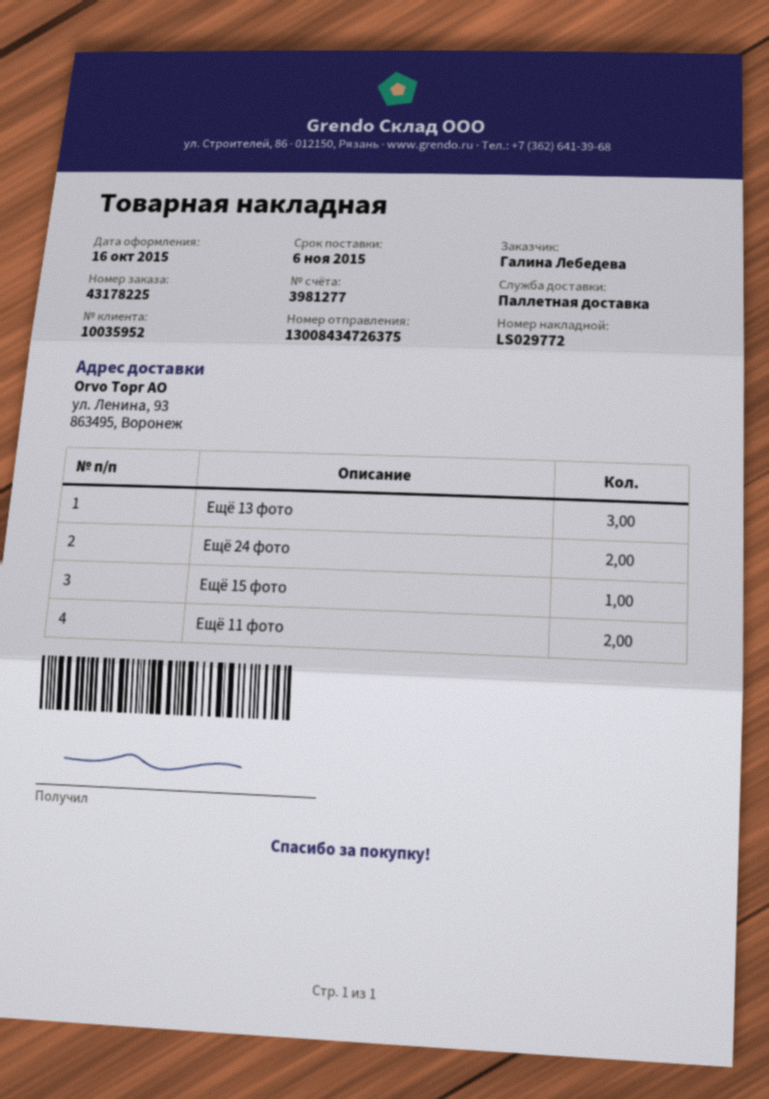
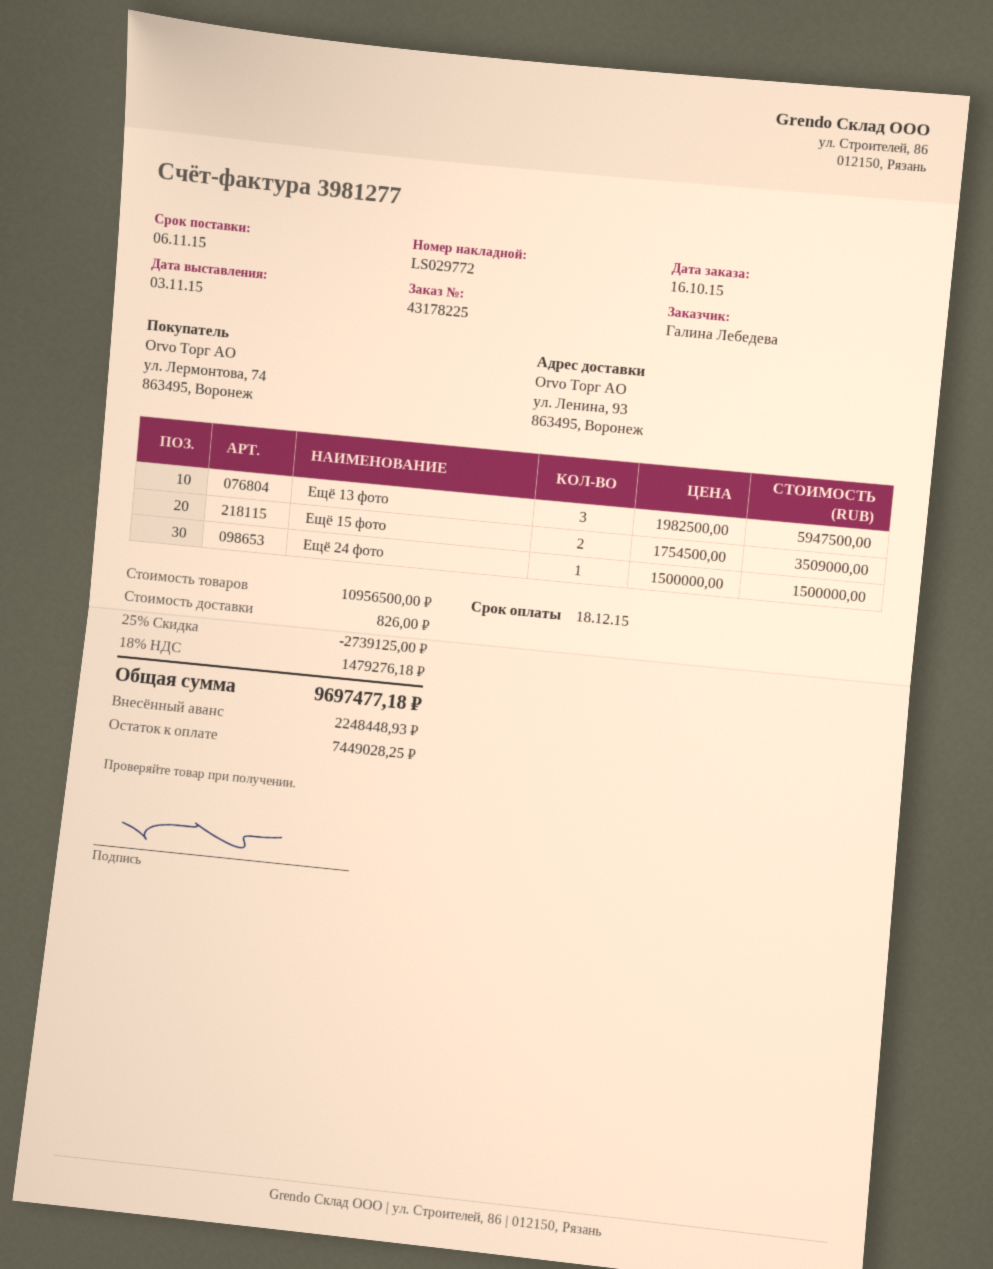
Ещё 24 фото: 2 -> 1
Ещё 15 фото: 1 -> 2
Ещё 11 фото: 2 -> none

